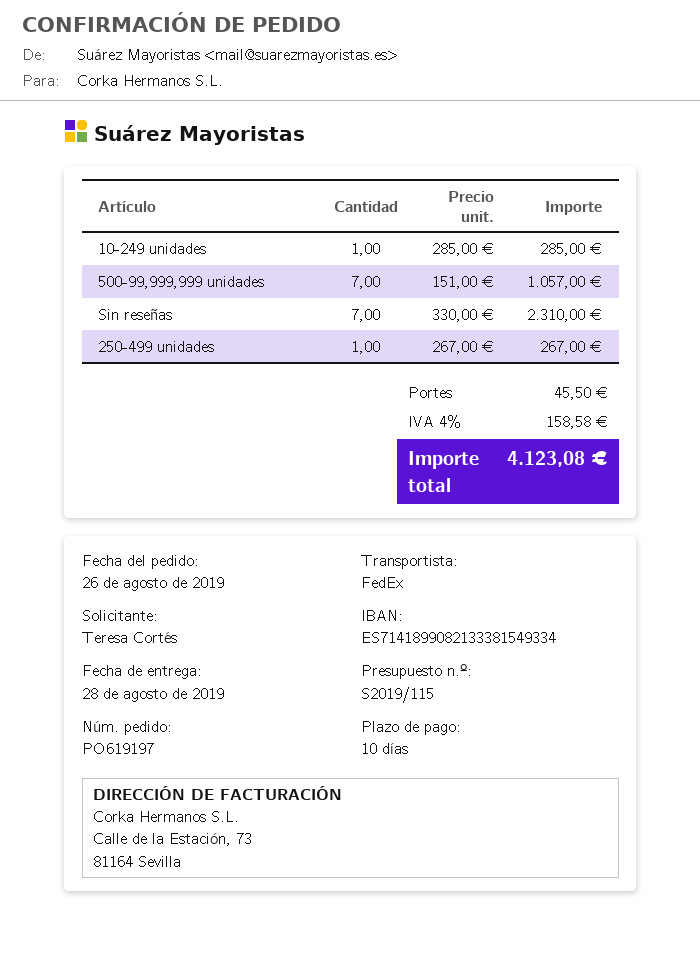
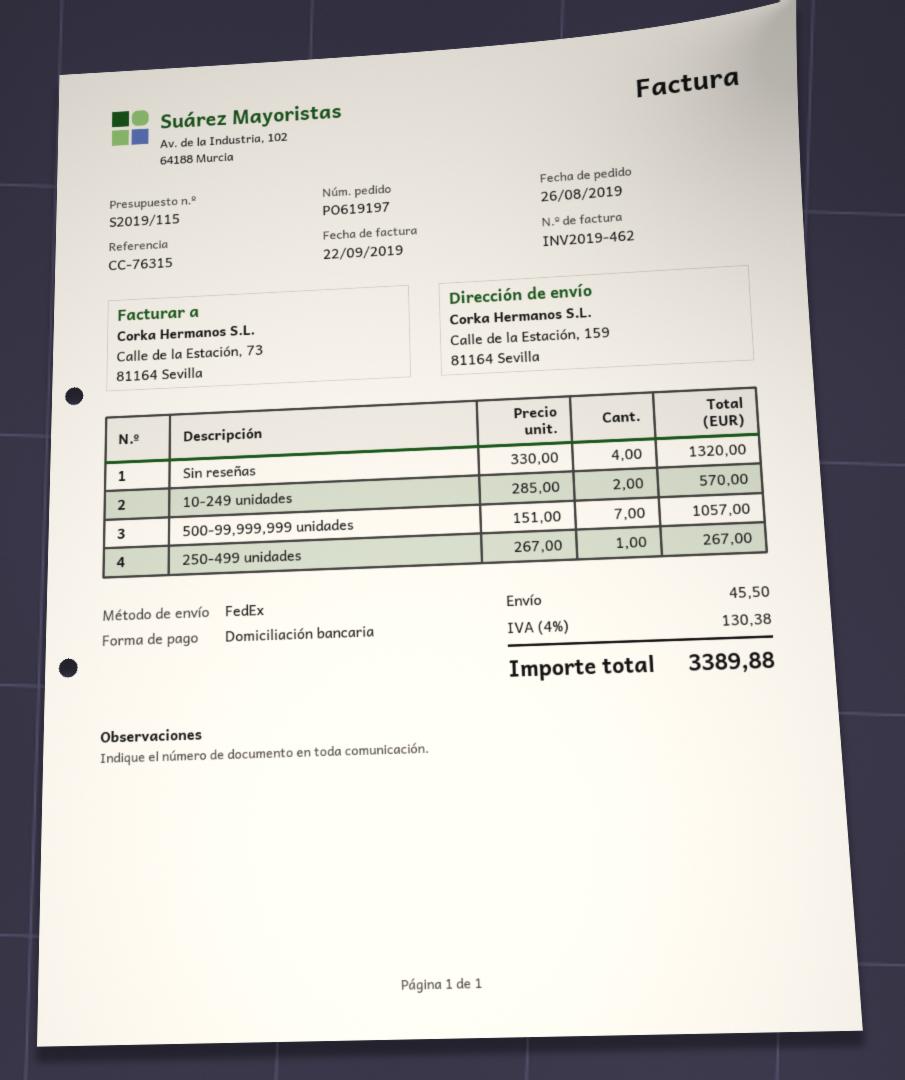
10-249 unidades: 1 x 285.00 = 285.00 -> 2 x 285.00 = 570.00
Sin reseñas: 7 x 330.00 = 2310.00 -> 4 x 330.00 = 1320.00
tax: 4% = 158.58 -> 4% = 130.38
total: 4123.08 -> 3389.88

